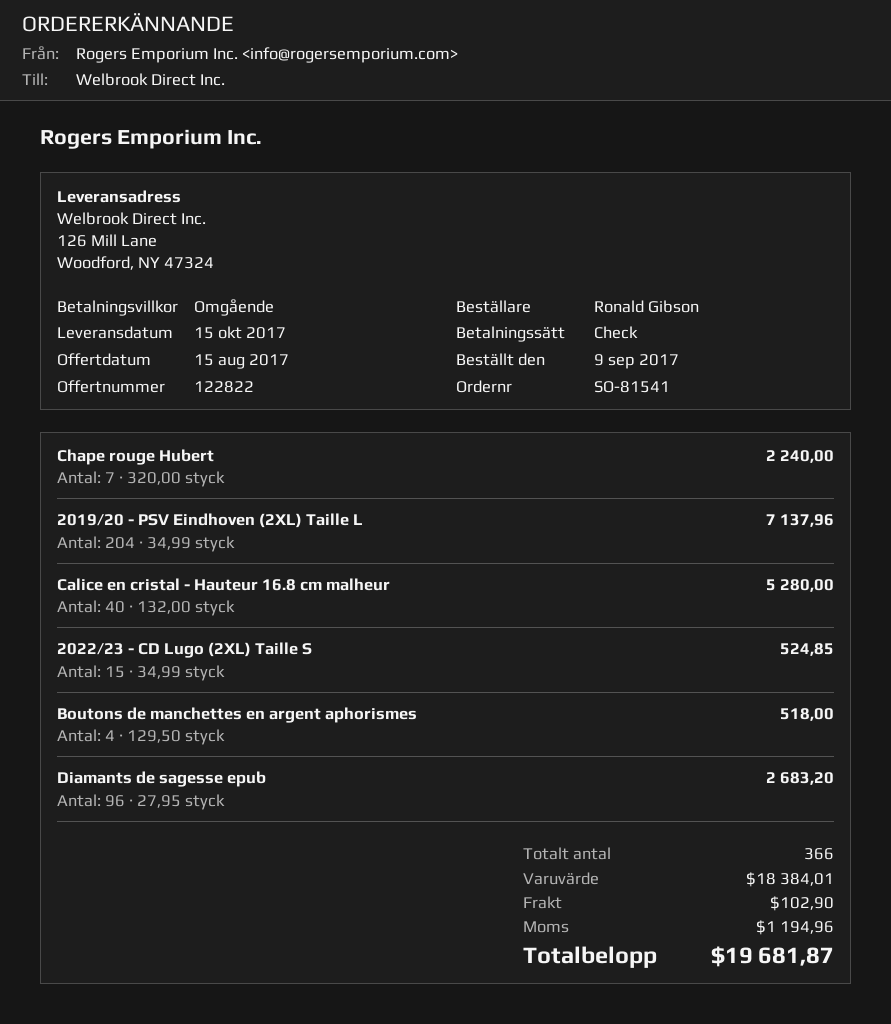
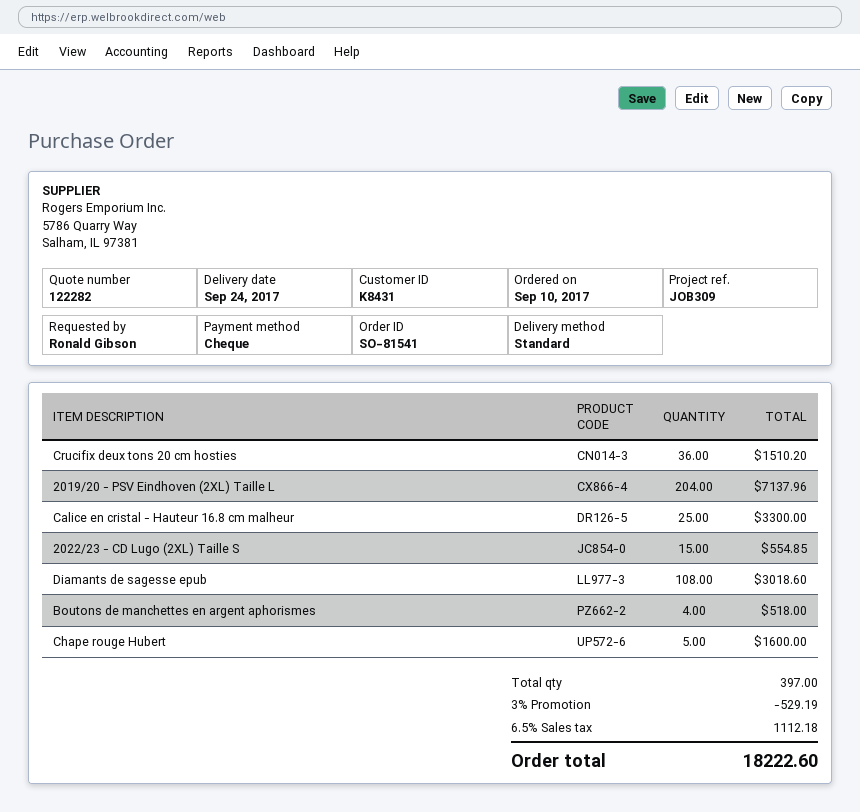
quote number: 122822 -> 122282
order date: 2017-09-09 -> 2017-09-10
delivery date: 2017-10-15 -> 2017-09-24
Chape rouge Hubert: 7 for 2240.00 -> 5 for 1600.00
Calice en cristal - Hauteur 16.8 cm malheur: 40 for 5280.00 -> 25 for 3300.00
2022/23 - CD Lugo (2XL) Taille S: 15 for 524.85 -> 15 for 554.85
Diamants de sagesse epub: 96 for 2683.20 -> 108 for 3018.60
Crucifix deux tons 20 cm hosties: none -> 36 for 1510.20
total quantity: 366 -> 397
discount: none -> 3% = 529.19
shipping: 102.90 -> none
tax: 1194.96 -> 1112.18
total: 19681.87 -> 18222.60

